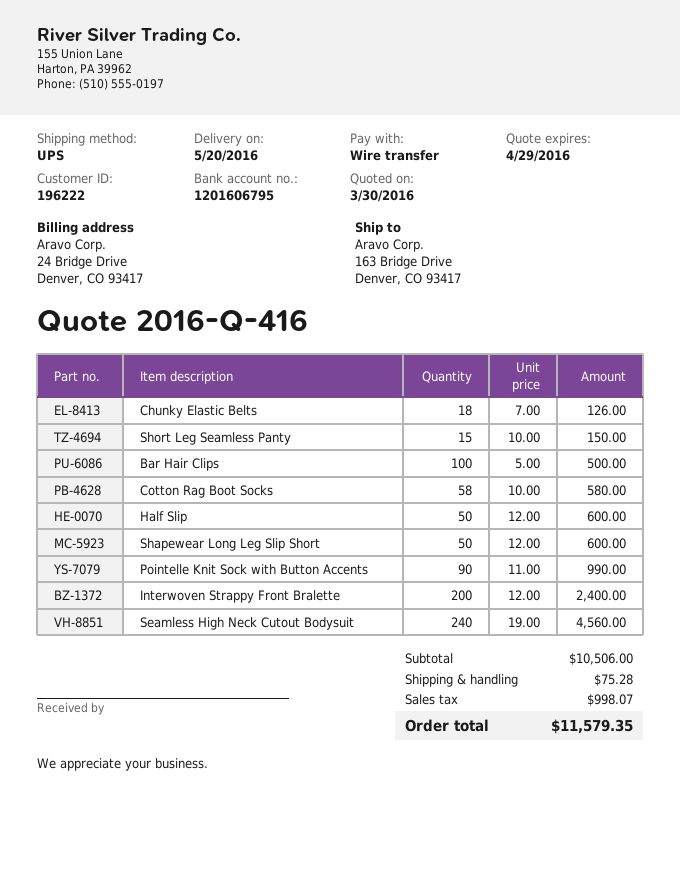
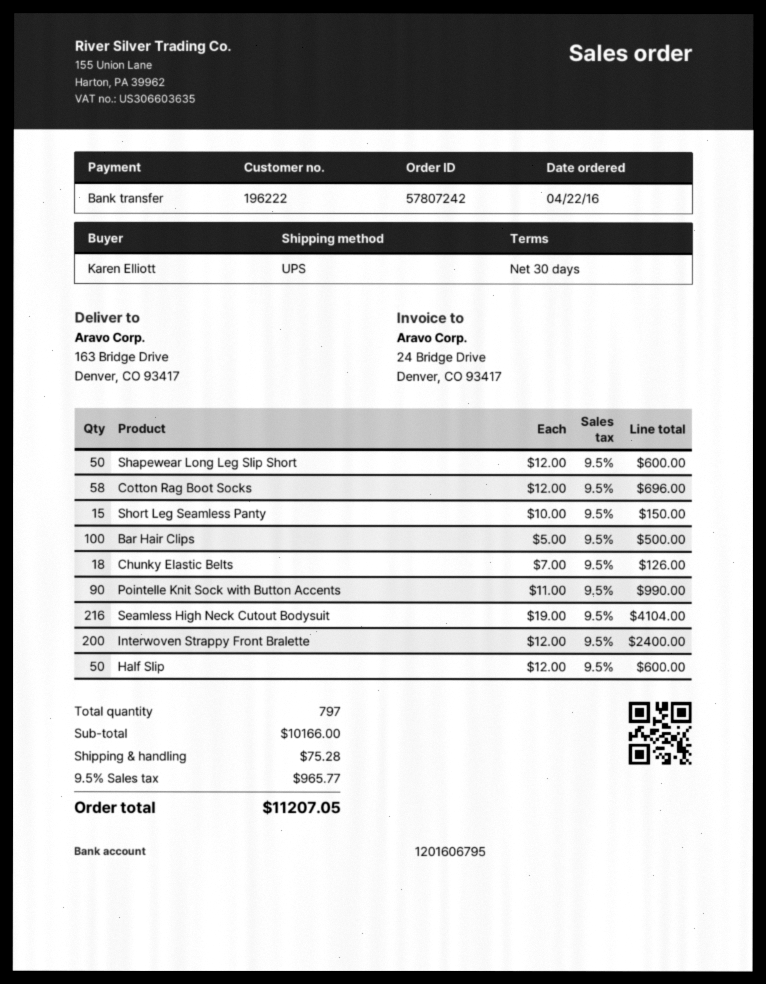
Cotton Rag Boot Socks: 58 x 10.00 = 580.00 -> 58 x 12.00 = 696.00
Seamless High Neck Cutout Bodysuit: 240 x 19.00 = 4560.00 -> 216 x 19.00 = 4104.00
subtotal: 10506.00 -> 10166.00
tax: 998.07 -> 965.77
total: 11579.35 -> 11207.05

